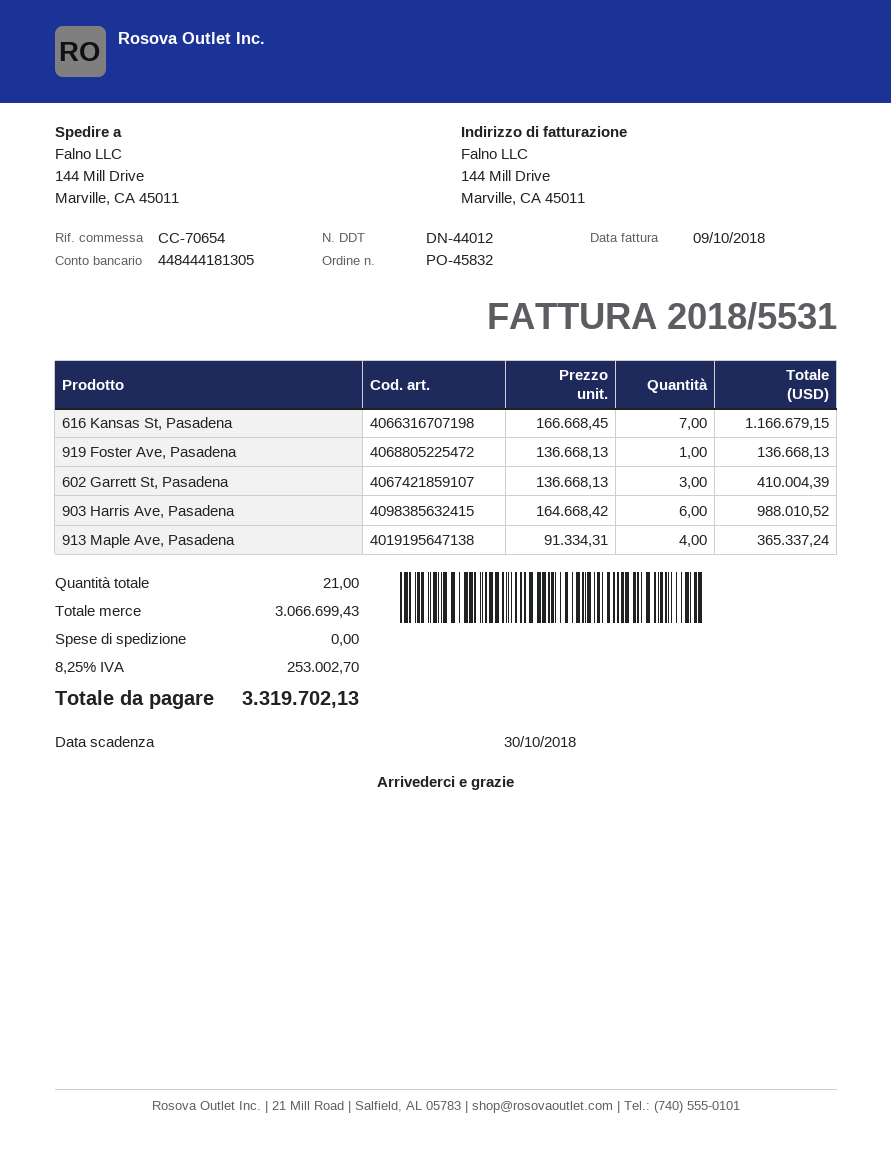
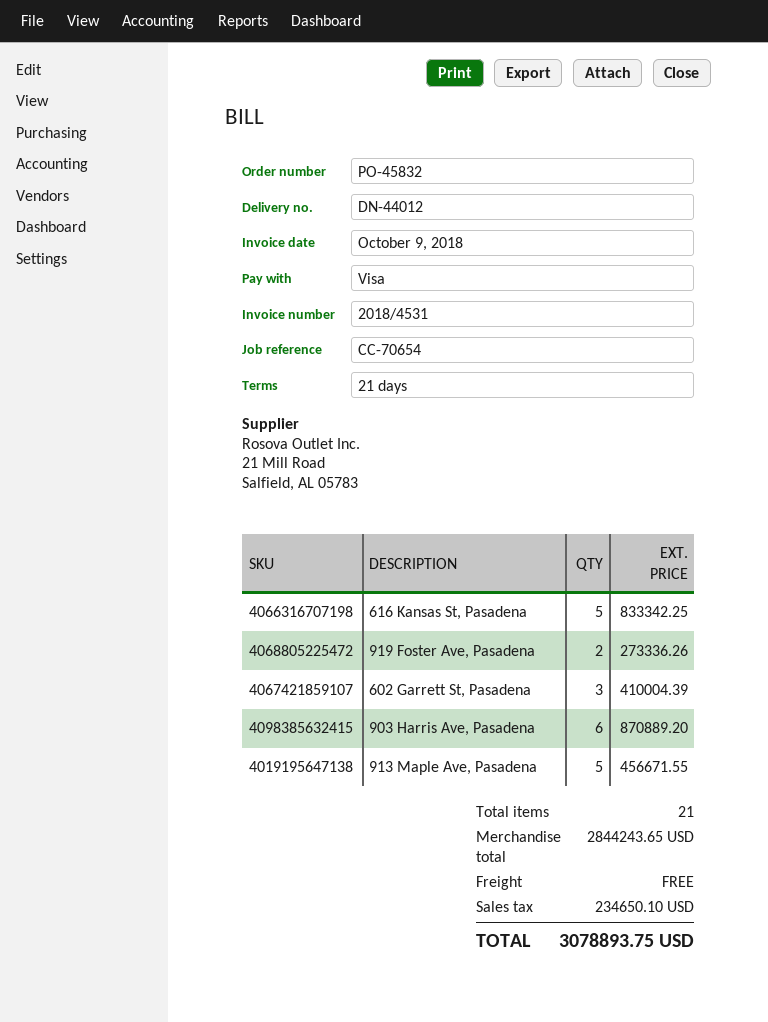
invoice number: 2018/5531 -> 2018/4531
616 Kansas St, Pasadena: 7 for 1166679.15 -> 5 for 833342.25
919 Foster Ave, Pasadena: 1 for 136668.13 -> 2 for 273336.26
903 Harris Ave, Pasadena: 6 for 988010.52 -> 6 for 870889.20
913 Maple Ave, Pasadena: 4 for 365337.24 -> 5 for 456671.55
subtotal: 3066699.43 -> 2844243.65
tax: 253002.70 -> 234650.10
total: 3319702.13 -> 3078893.75

